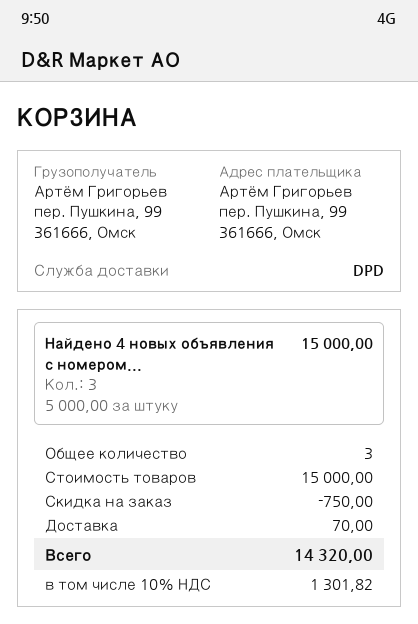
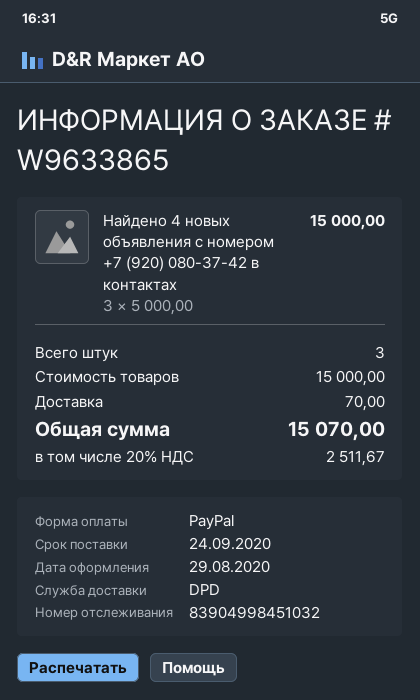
discount: 750.00 -> none
tax: 10% = 1301.82 -> 20% = 2511.67
total: 14320.00 -> 15070.00

